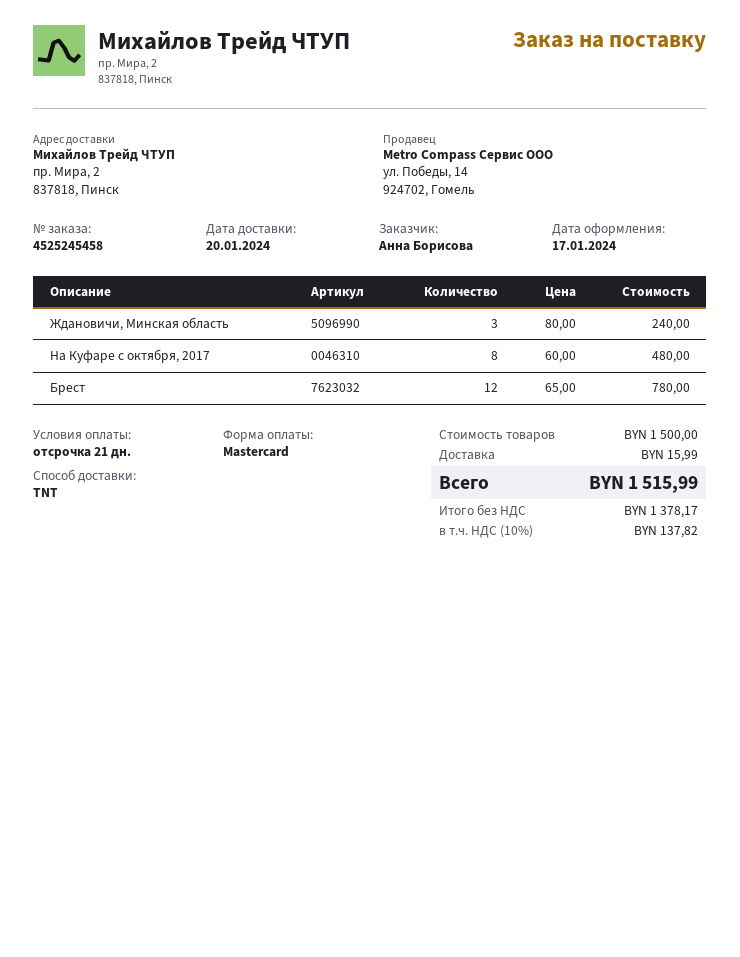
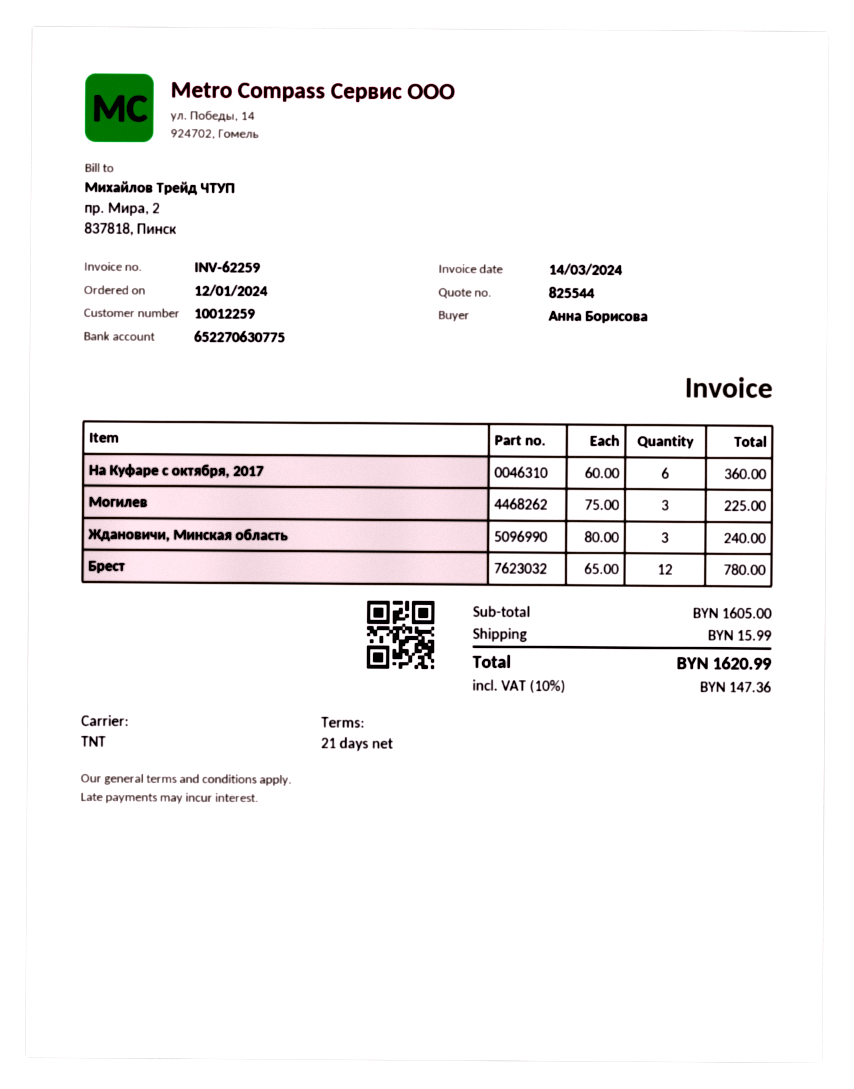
order date: 2024-01-17 -> 2024-01-12
На Куфаре с октября, 2017: 8 x 60.00 = 480.00 -> 6 x 60.00 = 360.00
Могилев: none -> 3 x 75.00 = 225.00
subtotal: 1500.00 -> 1605.00
tax: 10% = 137.82 -> 10% = 147.36
total: 1515.99 -> 1620.99

